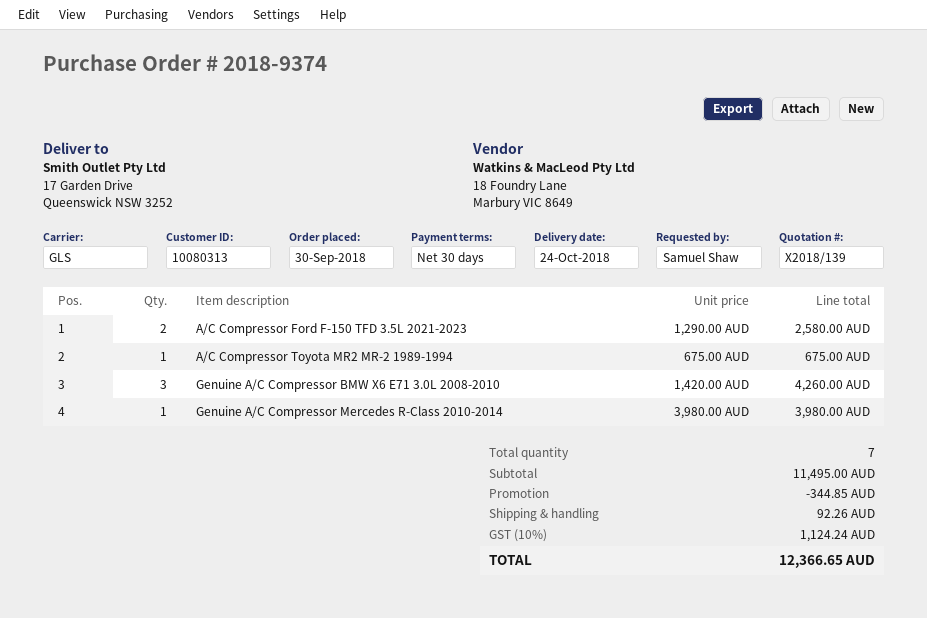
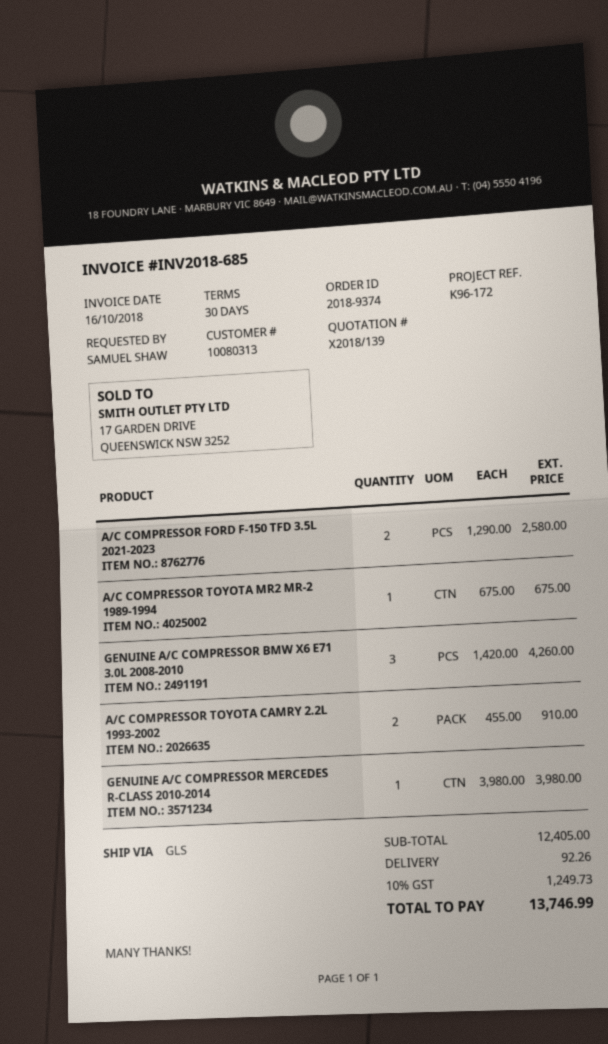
A/C COMPRESSOR TOYOTA CAMRY 2.2L 1993-2002: none -> 2 x 455.00 = 910.00
subtotal: 11495.00 -> 12405.00
discount: 344.85 -> none
tax: 10% = 1124.24 -> 10% = 1249.73
total: 12366.65 -> 13746.99

